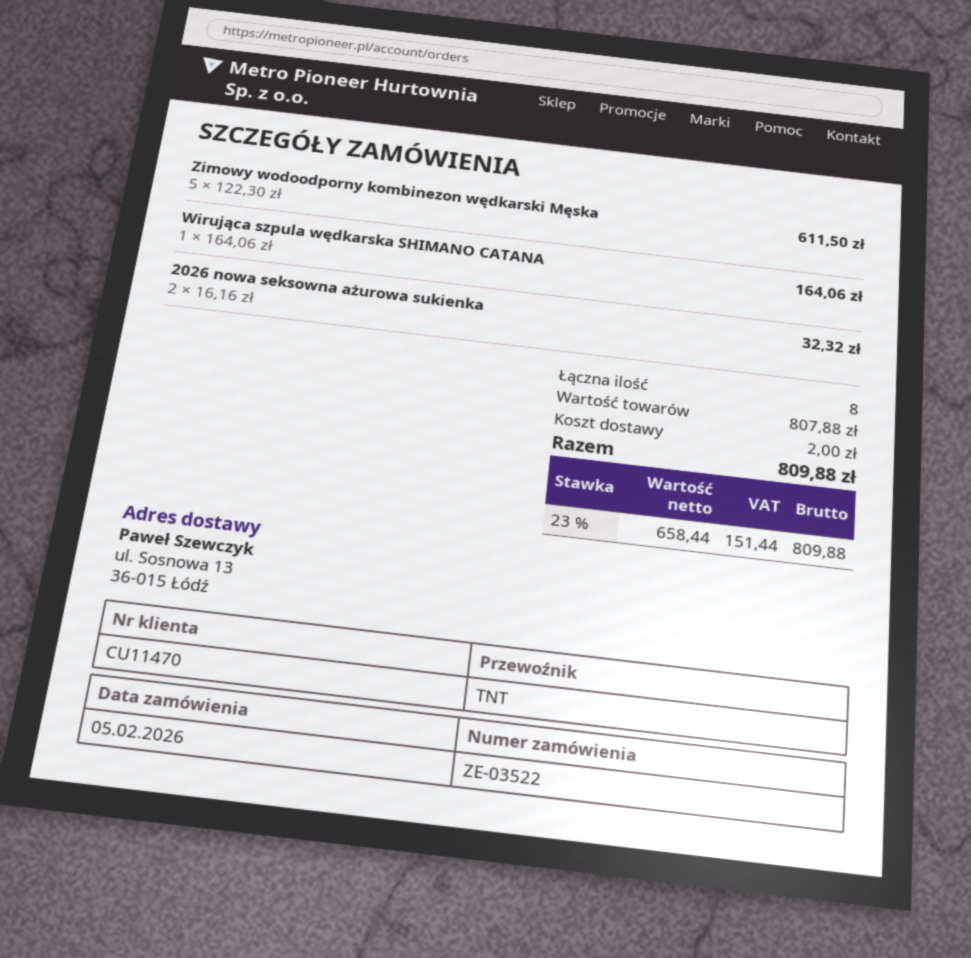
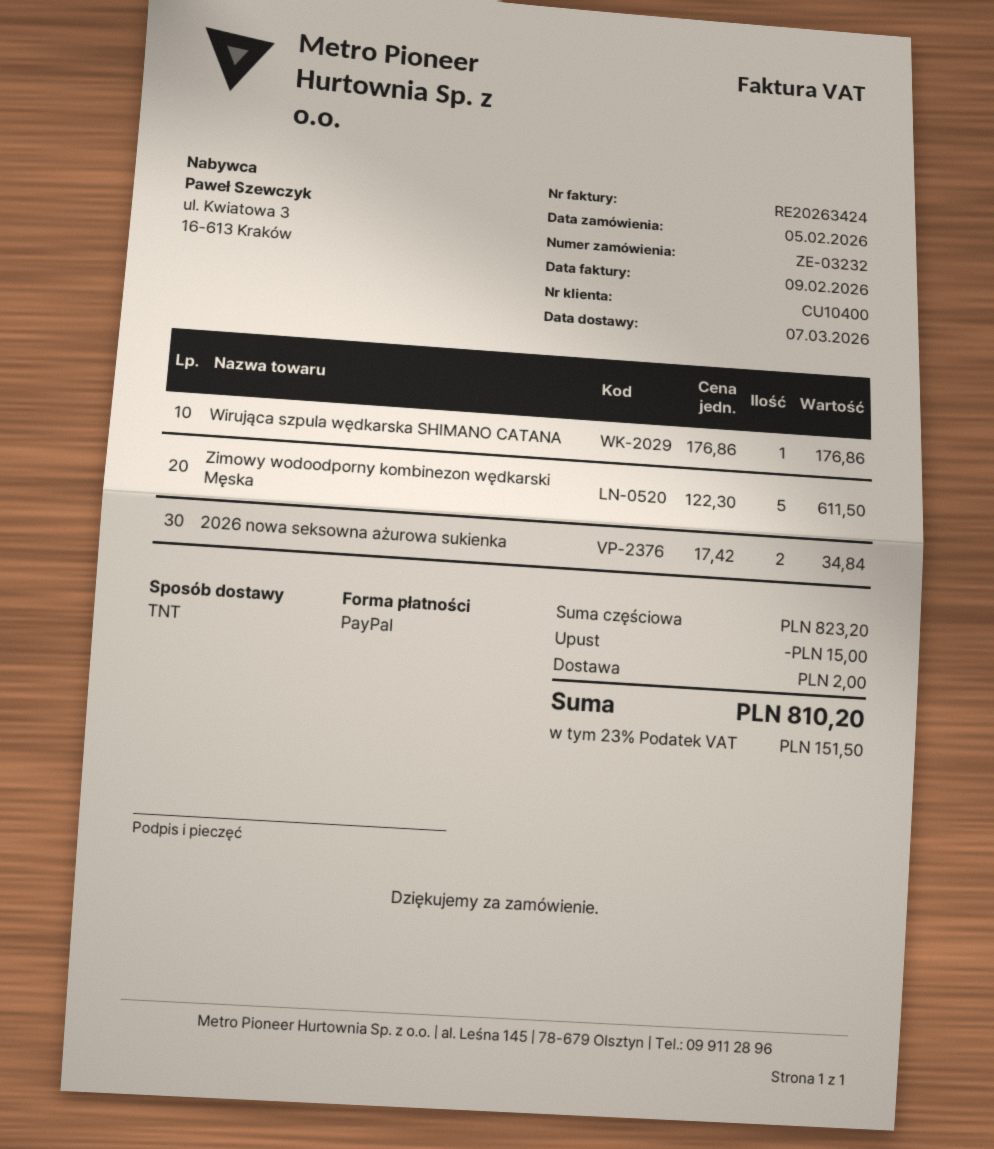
order number: ZE-03522 -> ZE-03232
customer number: CU11470 -> CU10400
Wirująca szpula wędkarska SHIMANO CATANA: 1 x 164.06 = 164.06 -> 1 x 176.86 = 176.86
2026 nowa seksowna ażurowa sukienka: 2 x 16.16 = 32.32 -> 2 x 17.42 = 34.84
subtotal: 807.88 -> 823.20
discount: none -> 15.00
tax: 23% = 151.44 -> 23% = 151.50
total: 809.88 -> 810.20

